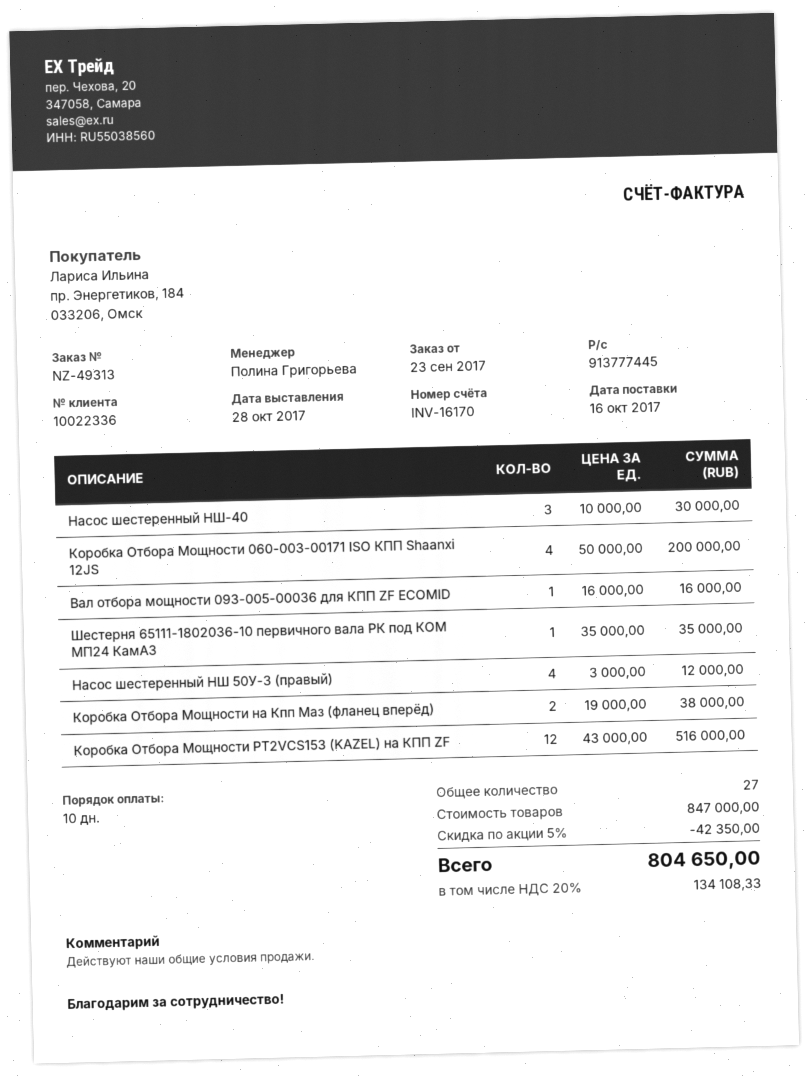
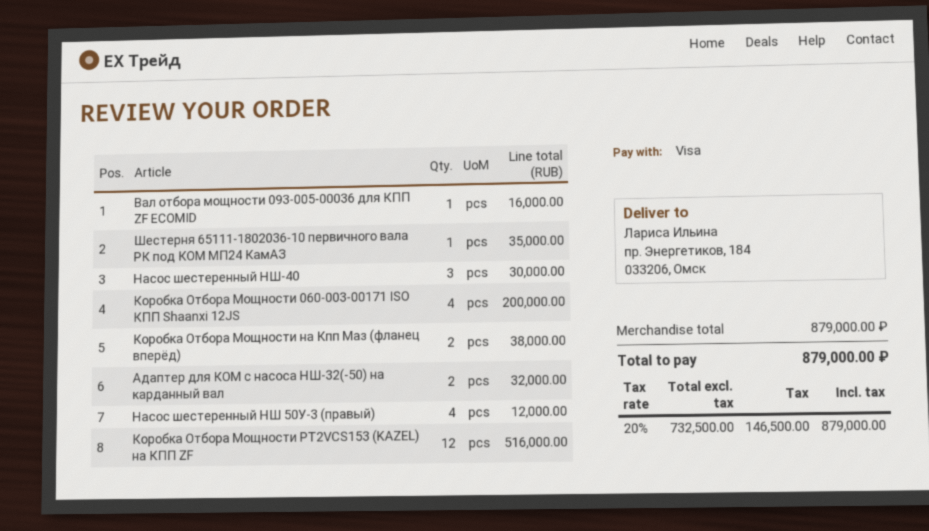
Адаптер для КОМ с насоса НШ-32(-50) на карданный вал: none -> 2 for 32000.00
subtotal: 847000.00 -> 879000.00
discount: 5% = 42350.00 -> none
tax: 20% = 134108.33 -> 20% = 146500.00
total: 804650.00 -> 879000.00

